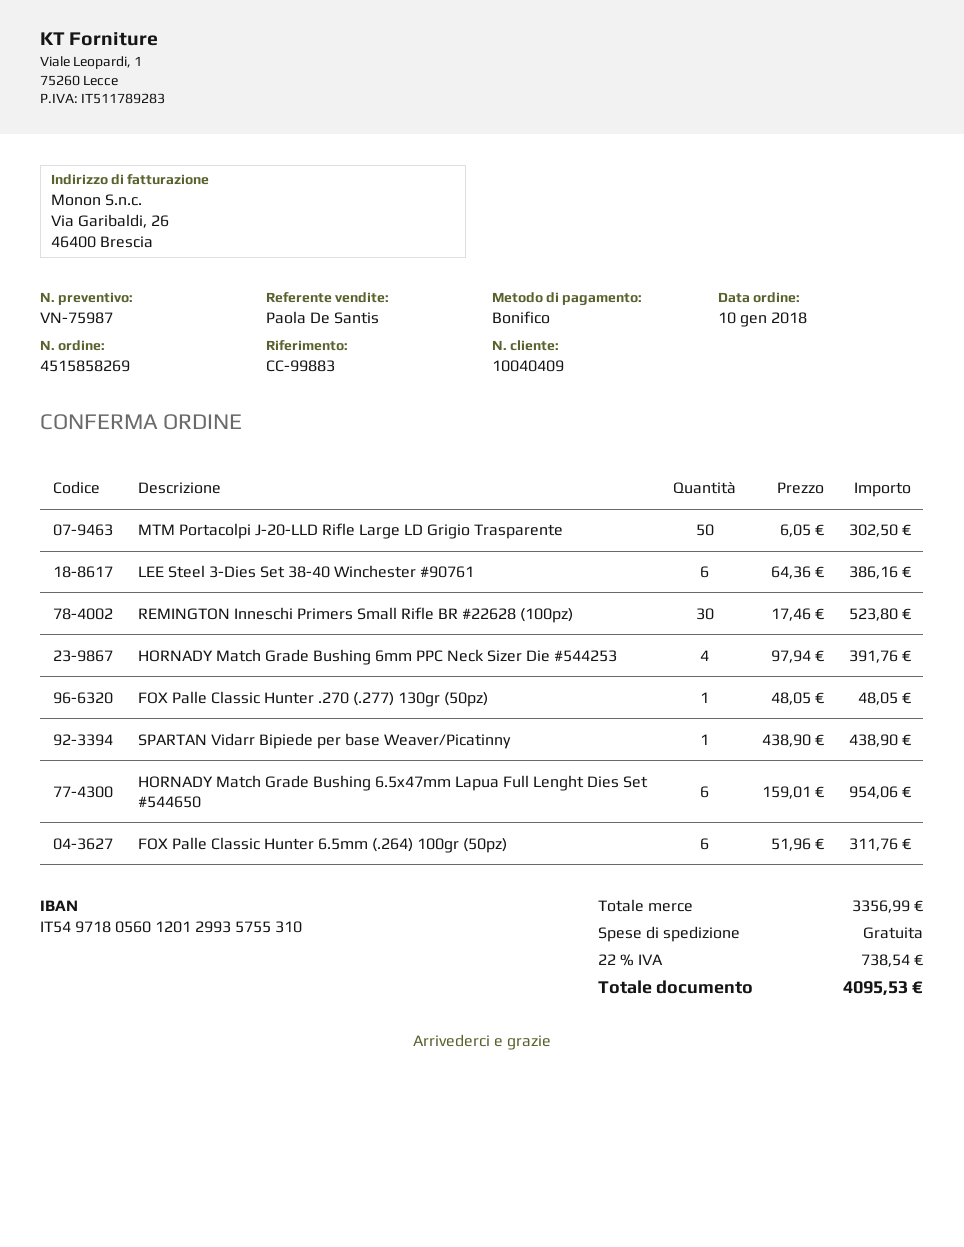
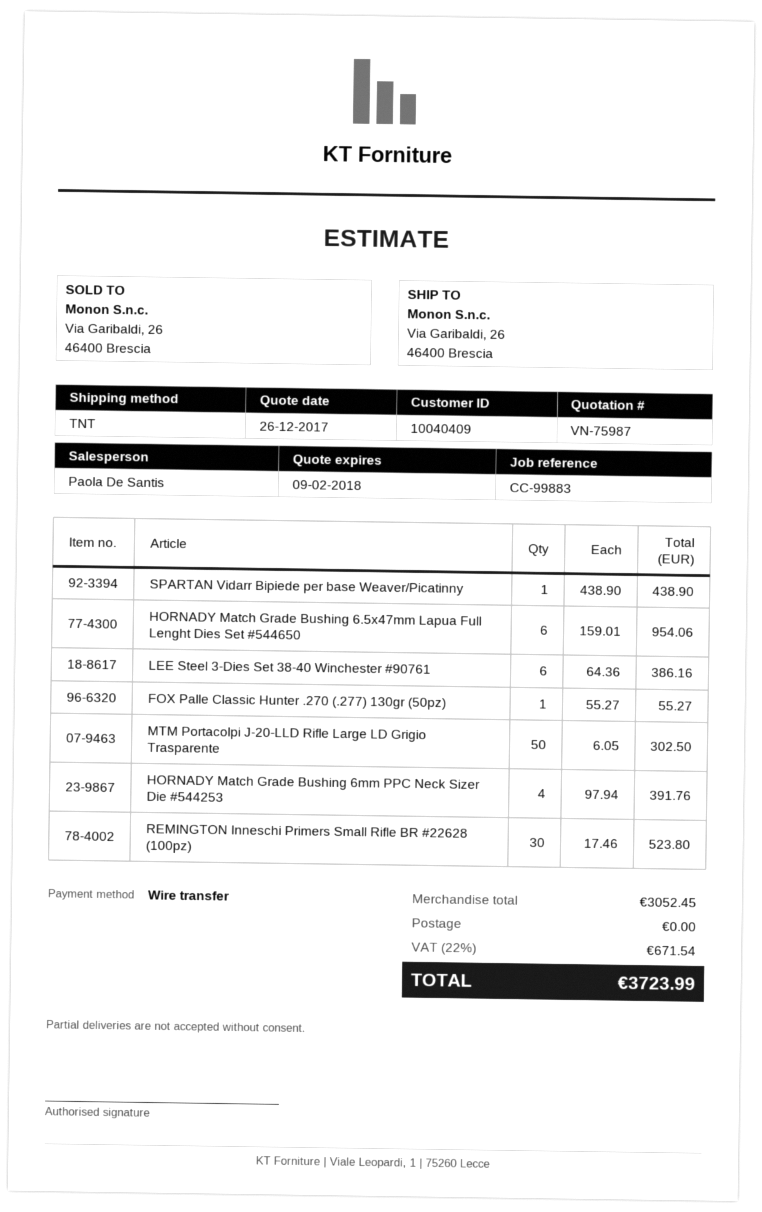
FOX Palle Classic Hunter .270 (.277) 130gr (50pz): 1 x 48.05 = 48.05 -> 1 x 55.27 = 55.27
FOX Palle Classic Hunter 6.5mm (.264) 100gr (50pz): 6 x 51.96 = 311.76 -> none
subtotal: 3356.99 -> 3052.45
tax: 22% = 738.54 -> 22% = 671.54
total: 4095.53 -> 3723.99

